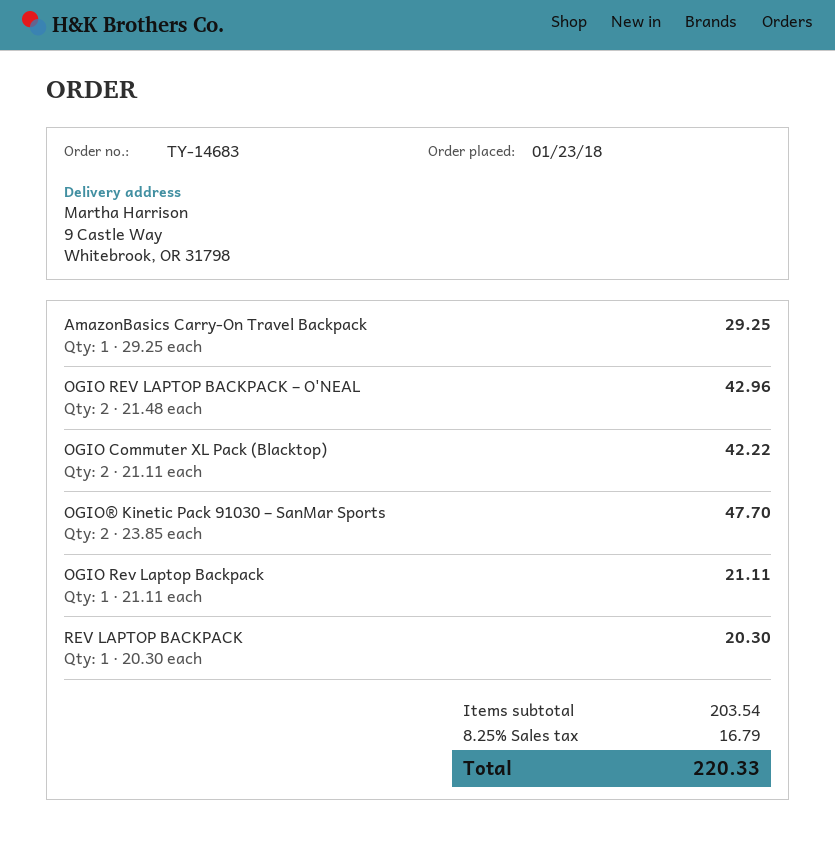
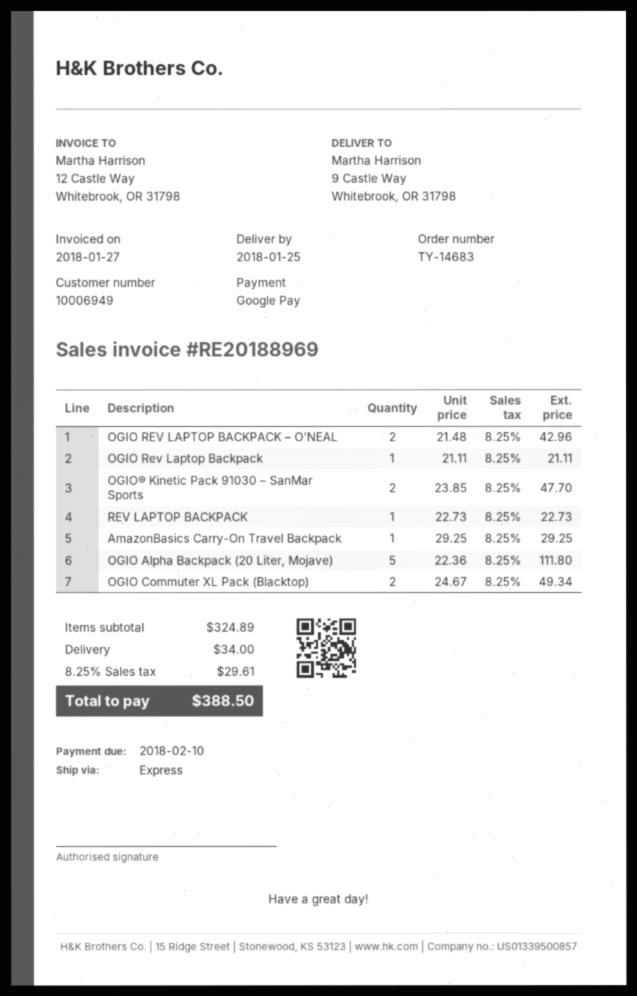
OGIO Commuter XL Pack (Blacktop): 2 x 21.11 = 42.22 -> 2 x 24.67 = 49.34
REV LAPTOP BACKPACK: 1 x 20.30 = 20.30 -> 1 x 22.73 = 22.73
OGIO Alpha Backpack (20 Liter, Mojave): none -> 5 x 22.36 = 111.80
subtotal: 203.54 -> 324.89
shipping: none -> 34.00
tax: 8.25% = 16.79 -> 8.25% = 29.61
total: 220.33 -> 388.50

